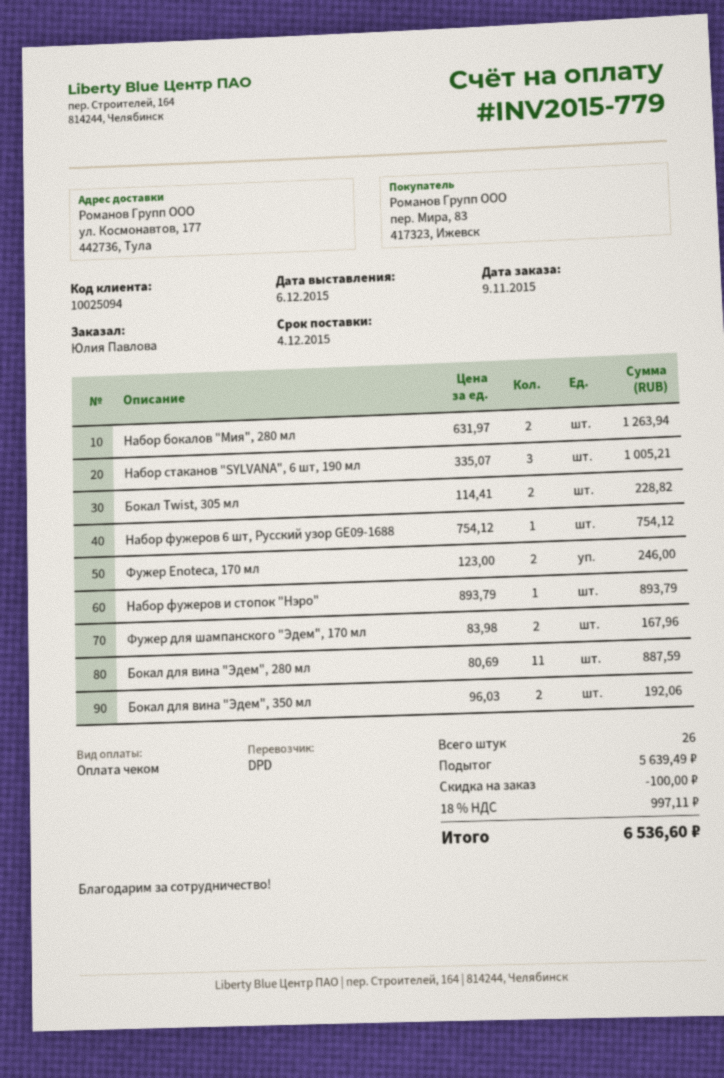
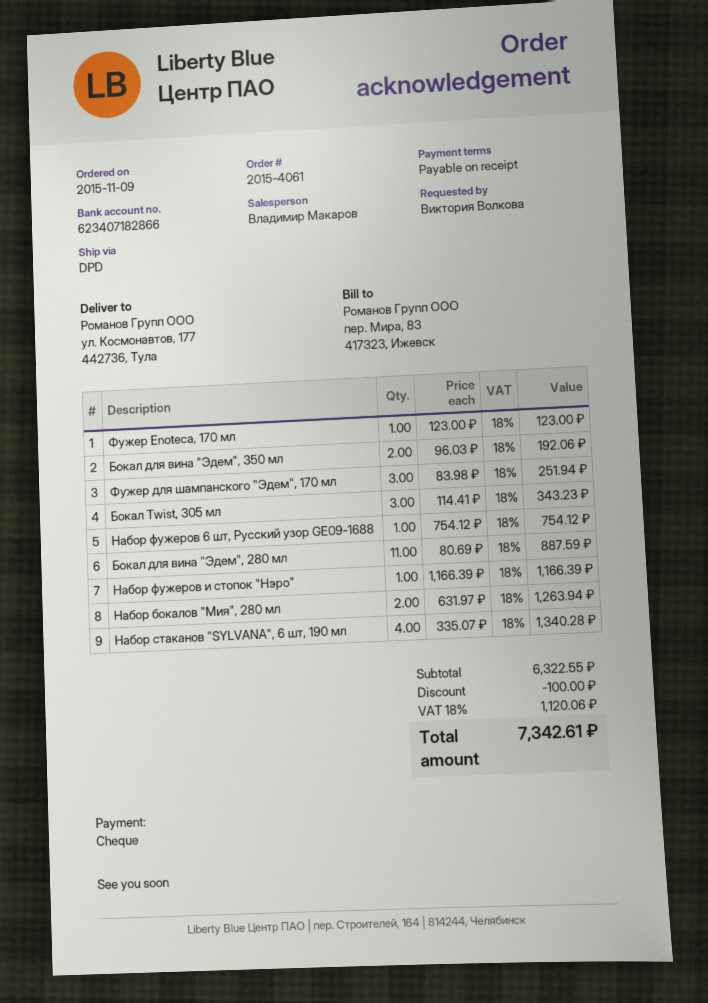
ordered by: Юлия Павлова -> Виктория Волкова
Набор стаканов "SYLVANA", 6 шт, 190 мл: 3 x 335.07 = 1005.21 -> 4 x 335.07 = 1340.28
Бокал Twist, 305 мл: 2 x 114.41 = 228.82 -> 3 x 114.41 = 343.23
Фужер Enoteca, 170 мл: 2 x 123.00 = 246.00 -> 1 x 123.00 = 123.00
Набор фужеров и стопок "Нэро": 1 x 893.79 = 893.79 -> 1 x 1166.39 = 1166.39
Фужер для шампанского "Эдем", 170 мл: 2 x 83.98 = 167.96 -> 3 x 83.98 = 251.94
subtotal: 5639.49 -> 6322.55
tax: 18% = 997.11 -> 18% = 1120.06
total: 6536.60 -> 7342.61

